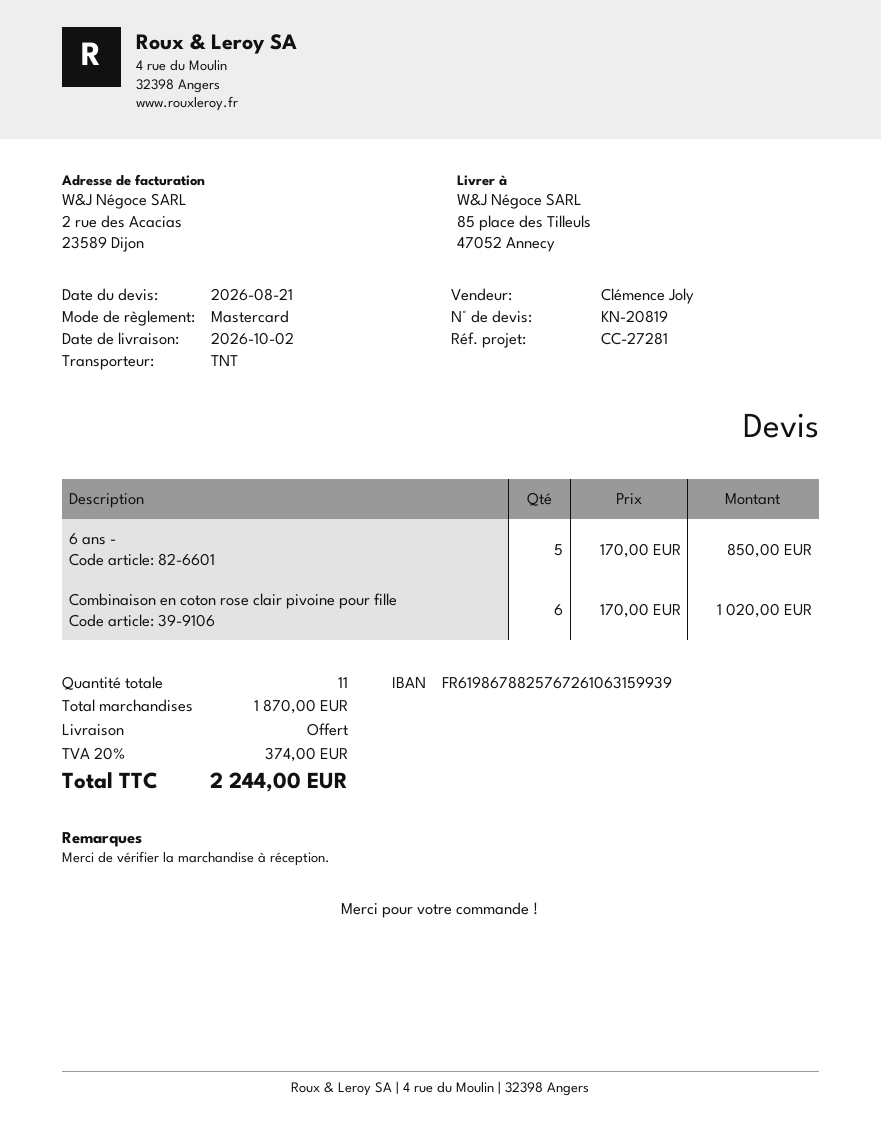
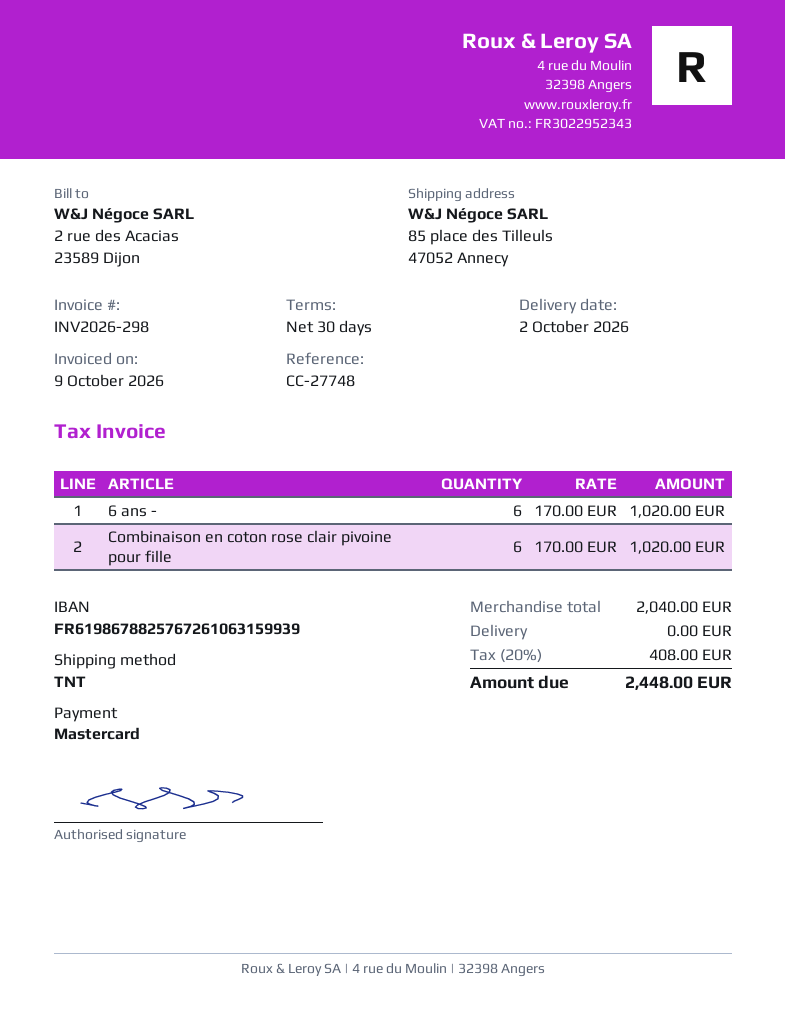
reference: CC-27281 -> CC-27748
6 ans -: 5 x 170.00 = 850.00 -> 6 x 170.00 = 1020.00
subtotal: 1870.00 -> 2040.00
tax: 20% = 374.00 -> 20% = 408.00
total: 2244.00 -> 2448.00

